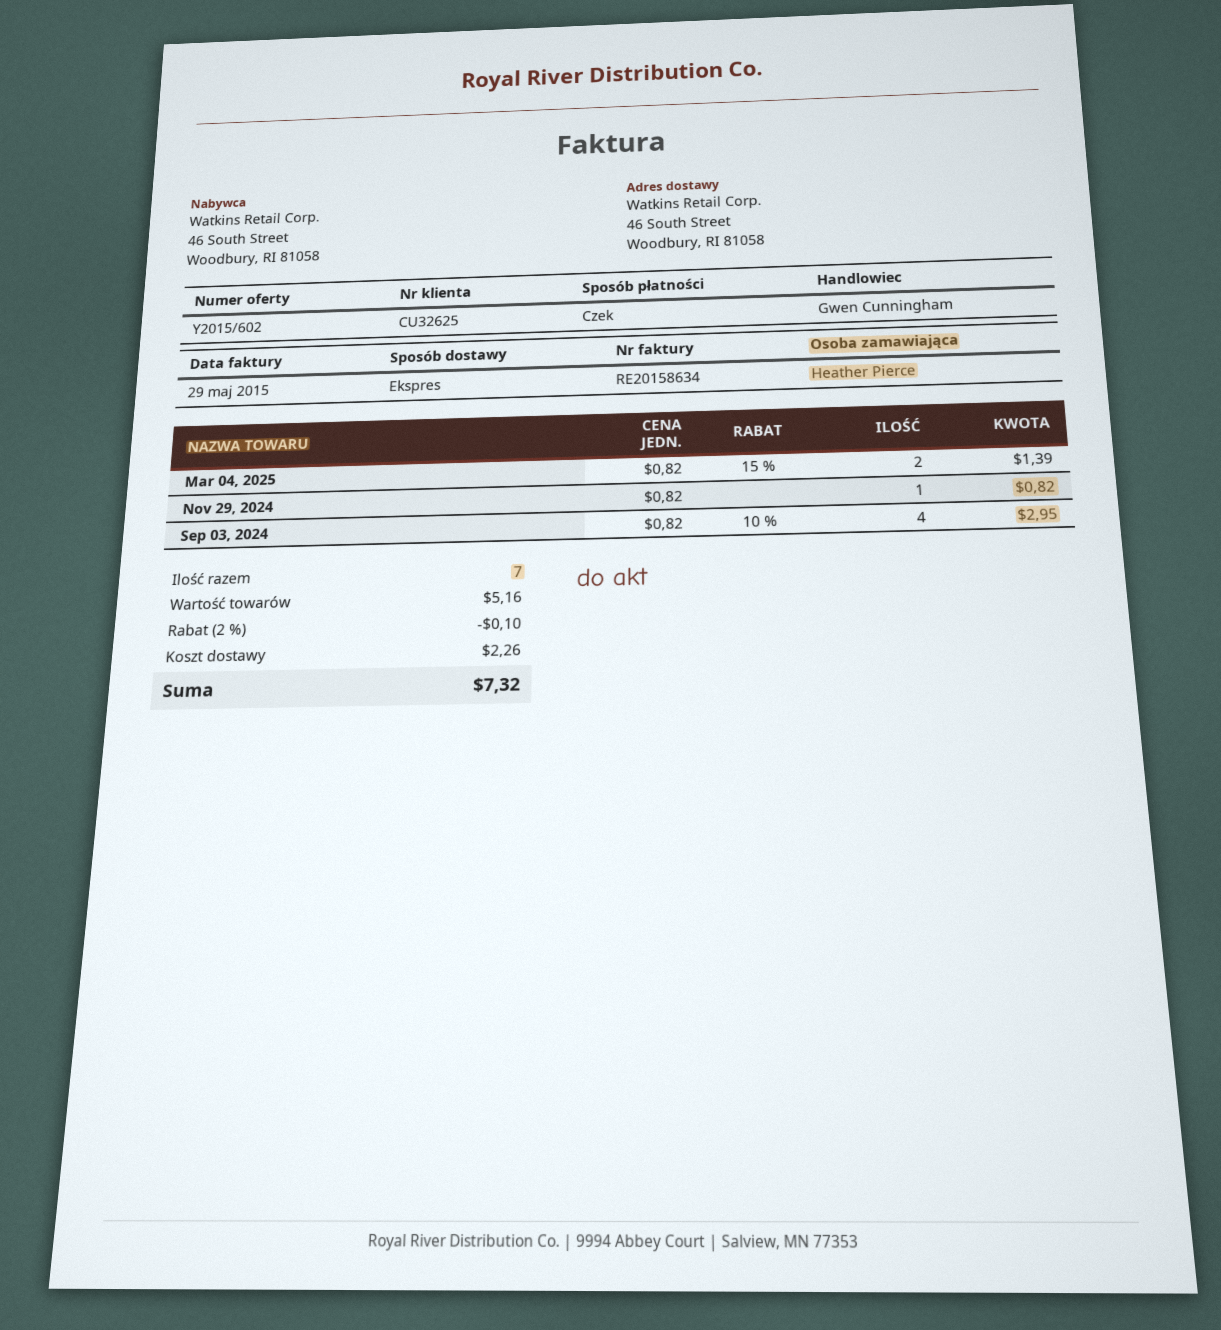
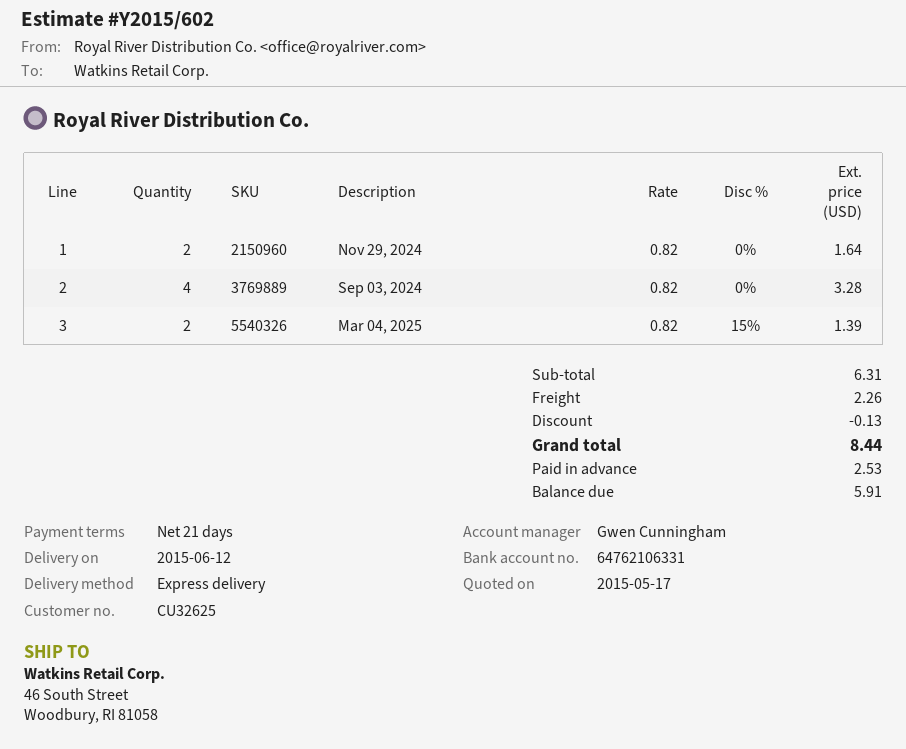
Nov 29, 2024: 1 x 0.82 = 0.82 -> 2 x 0.82 = 1.64
Sep 03, 2024: 4 x 0.82 - 10% = 2.95 -> 4 x 0.82 = 3.28
subtotal: 5.16 -> 6.31
discount: 0.10 -> 0.13
total: 7.32 -> 8.44

